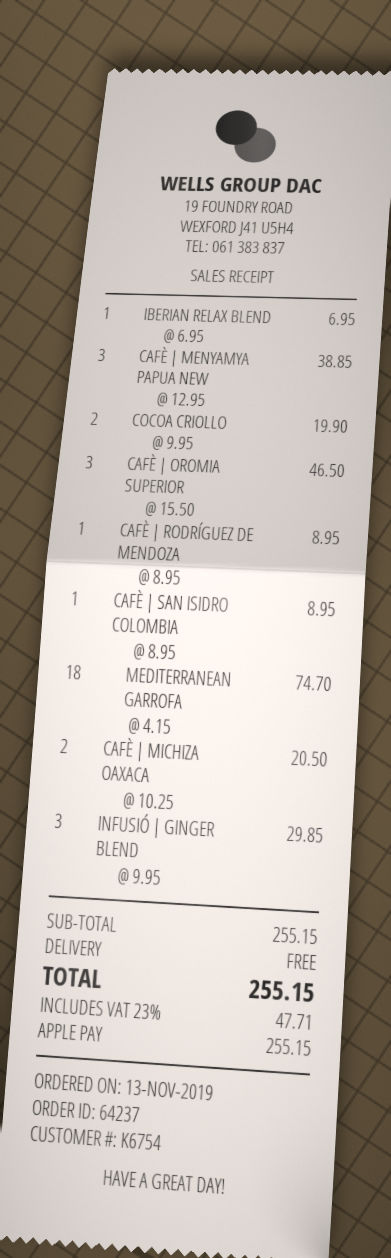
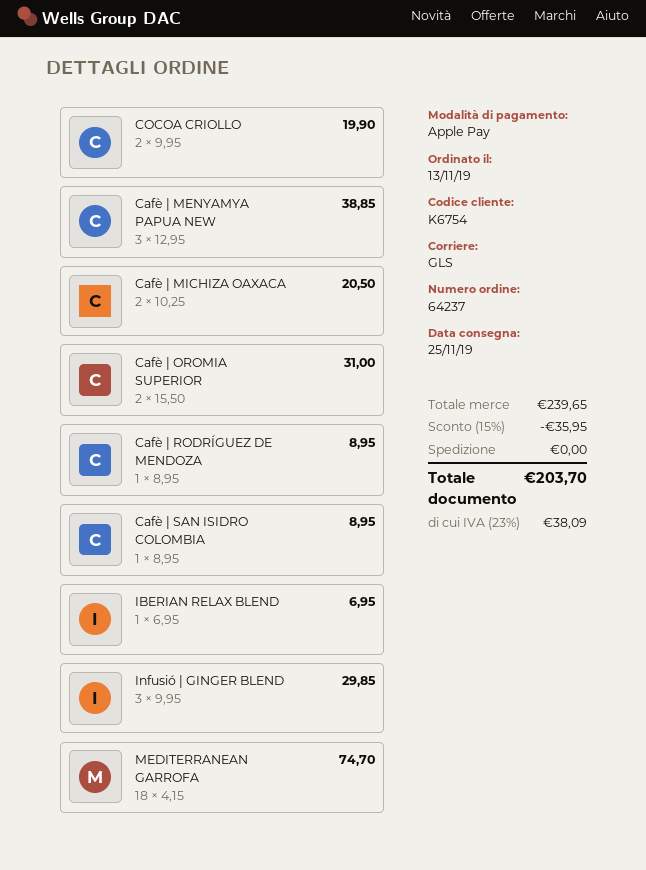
CAFÈ | OROMIA SUPERIOR: 3 x 15.50 = 46.50 -> 2 x 15.50 = 31.00
subtotal: 255.15 -> 239.65
discount: none -> 15% = 35.95
tax: 23% = 47.71 -> 23% = 38.09
total: 255.15 -> 203.70

